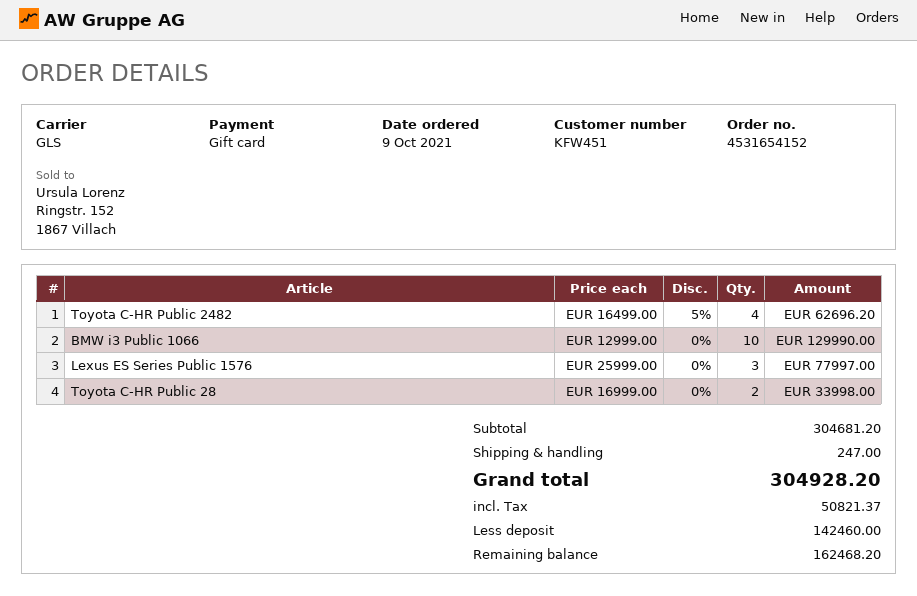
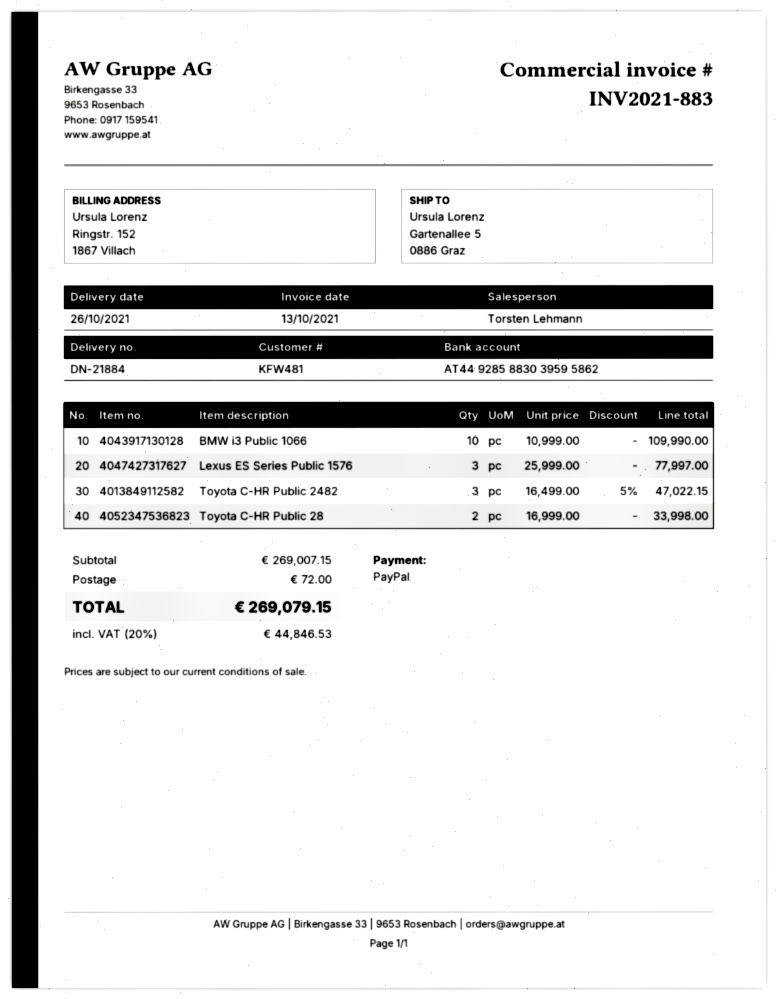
customer number: KFW451 -> KFW481
payment method: gift card -> PayPal
Toyota C-HR Public 2482: 4 x 16499.00 - 5% = 62696.20 -> 3 x 16499.00 - 5% = 47022.15
BMW i3 Public 1066: 10 x 12999.00 = 129990.00 -> 10 x 10999.00 = 109990.00
subtotal: 304681.20 -> 269007.15
shipping: 247.00 -> 72.00
tax: 50821.37 -> 44846.53
total: 304928.20 -> 269079.15

